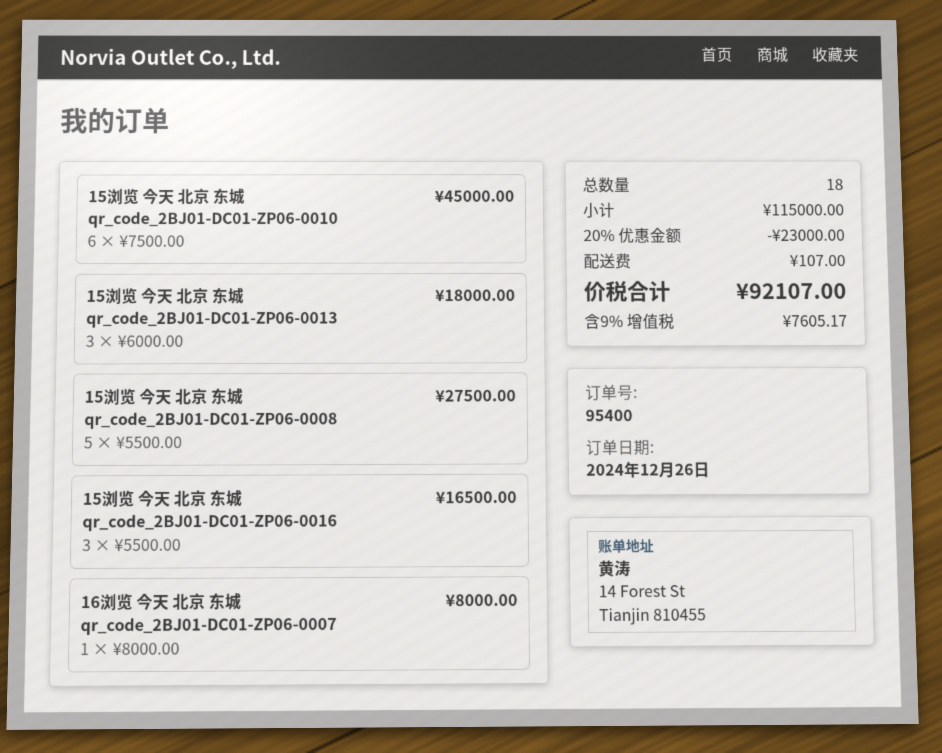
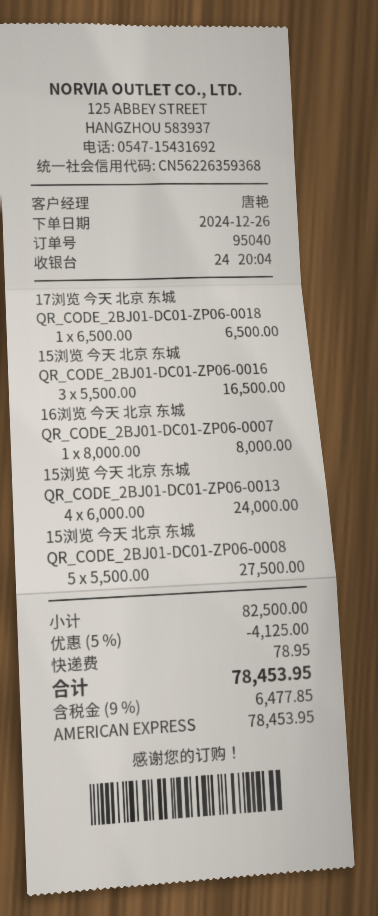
order number: 95400 -> 95040
15浏览 今天 北京 东城 qr_code_2BJ01-DC01-ZP06-0010: 6 x 7500.00 = 45000.00 -> none
15浏览 今天 北京 东城 qr_code_2BJ01-DC01-ZP06-0013: 3 x 6000.00 = 18000.00 -> 4 x 6000.00 = 24000.00
17浏览 今天 北京 东城 QR_CODE_2BJ01-DC01-ZP06-0018: none -> 1 x 6500.00 = 6500.00
subtotal: 115000.00 -> 82500.00
discount: 20% = 23000.00 -> 5% = 4125.00
shipping: 107.00 -> 78.95
tax: 9% = 7605.17 -> 9% = 6477.85
total: 92107.00 -> 78453.95

